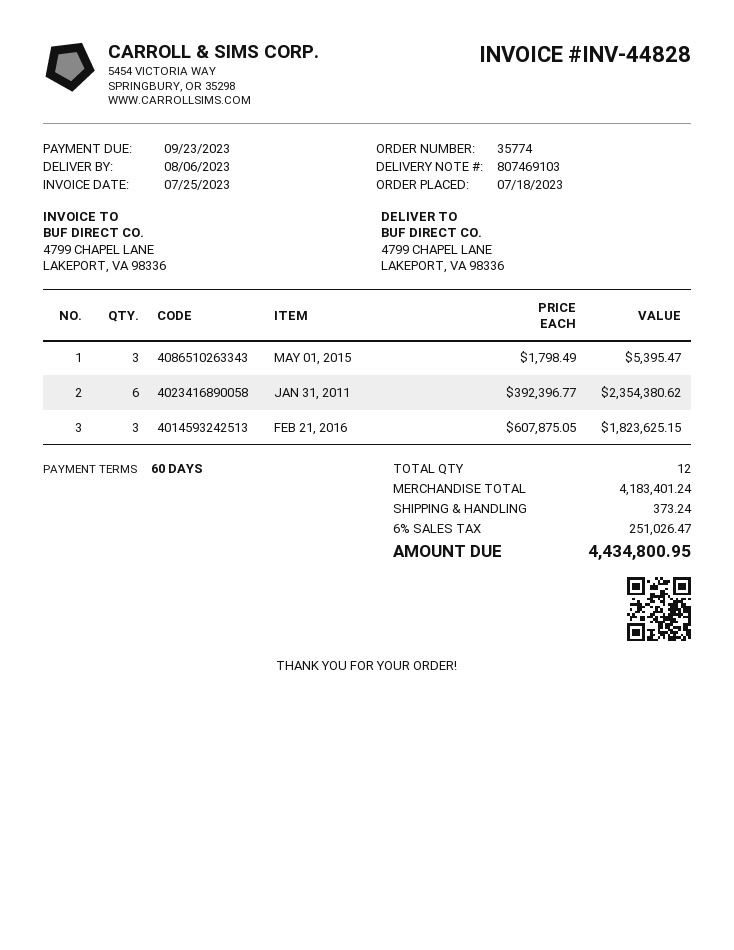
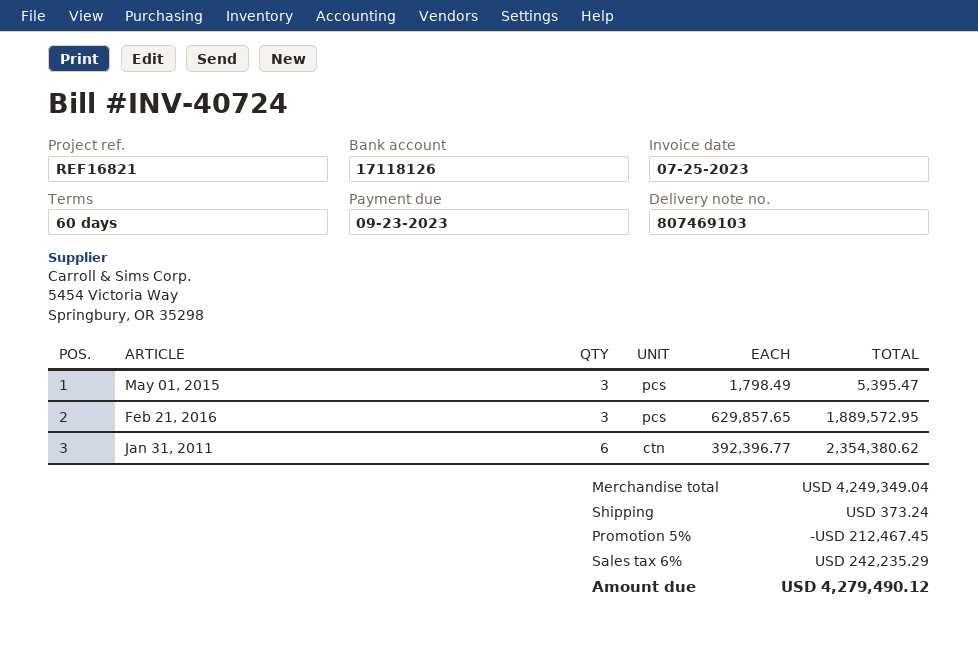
invoice number: INV-44828 -> INV-40724
FEB 21, 2016: 3 x 607875.05 = 1823625.15 -> 3 x 629857.65 = 1889572.95
subtotal: 4183401.24 -> 4249349.04
discount: none -> 5% = 212467.45
tax: 6% = 251026.47 -> 6% = 242235.29
total: 4434800.95 -> 4279490.12

